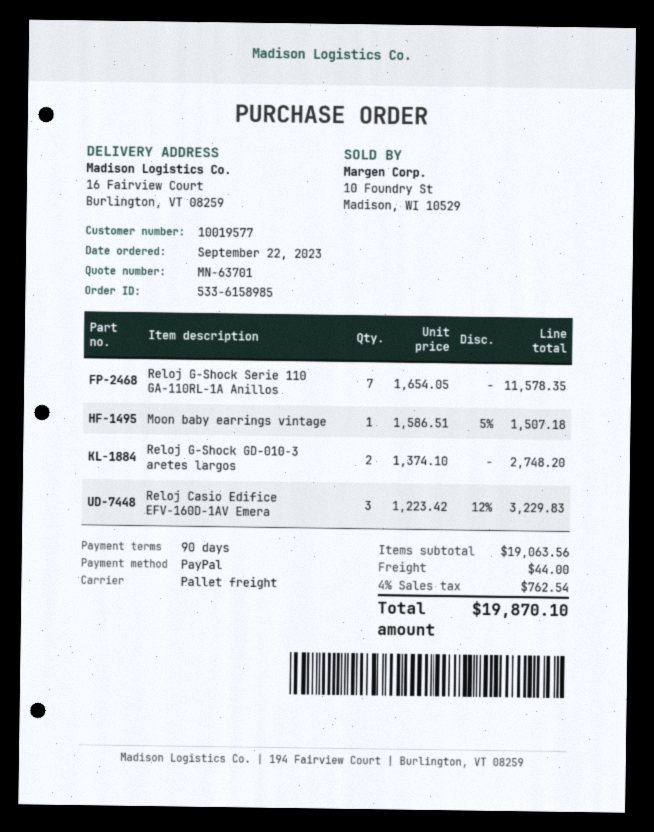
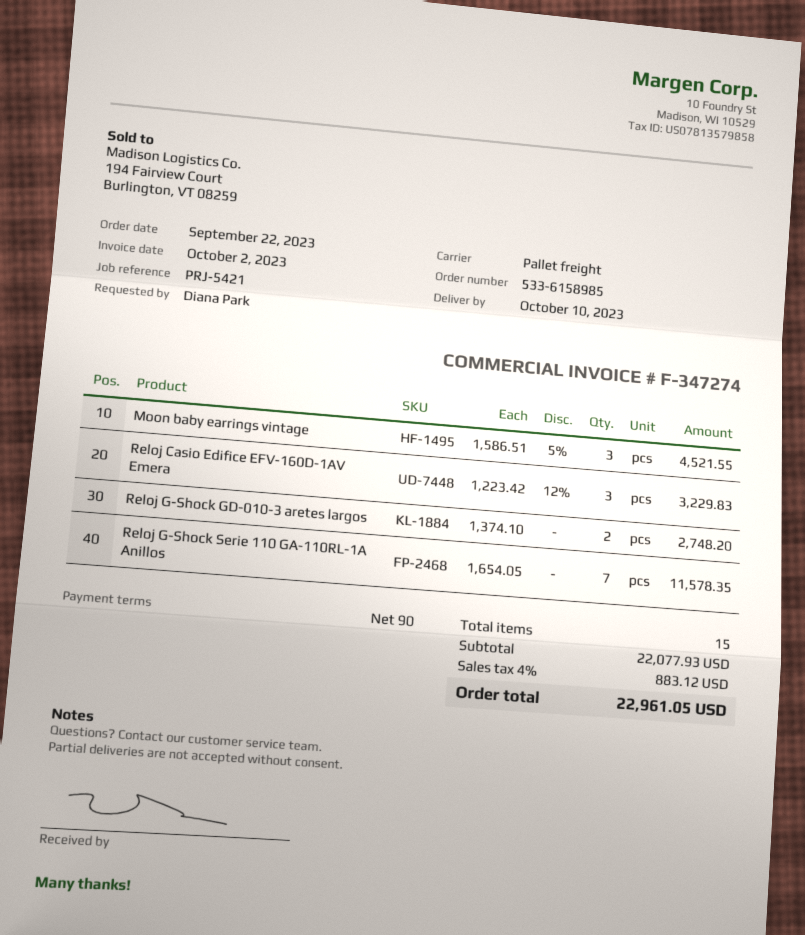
Moon baby earrings vintage: 1 x 1586.51 - 5% = 1507.18 -> 3 x 1586.51 - 5% = 4521.55
subtotal: 19063.56 -> 22077.93
shipping: 44.00 -> none
tax: 4% = 762.54 -> 4% = 883.12
total: 19870.10 -> 22961.05

